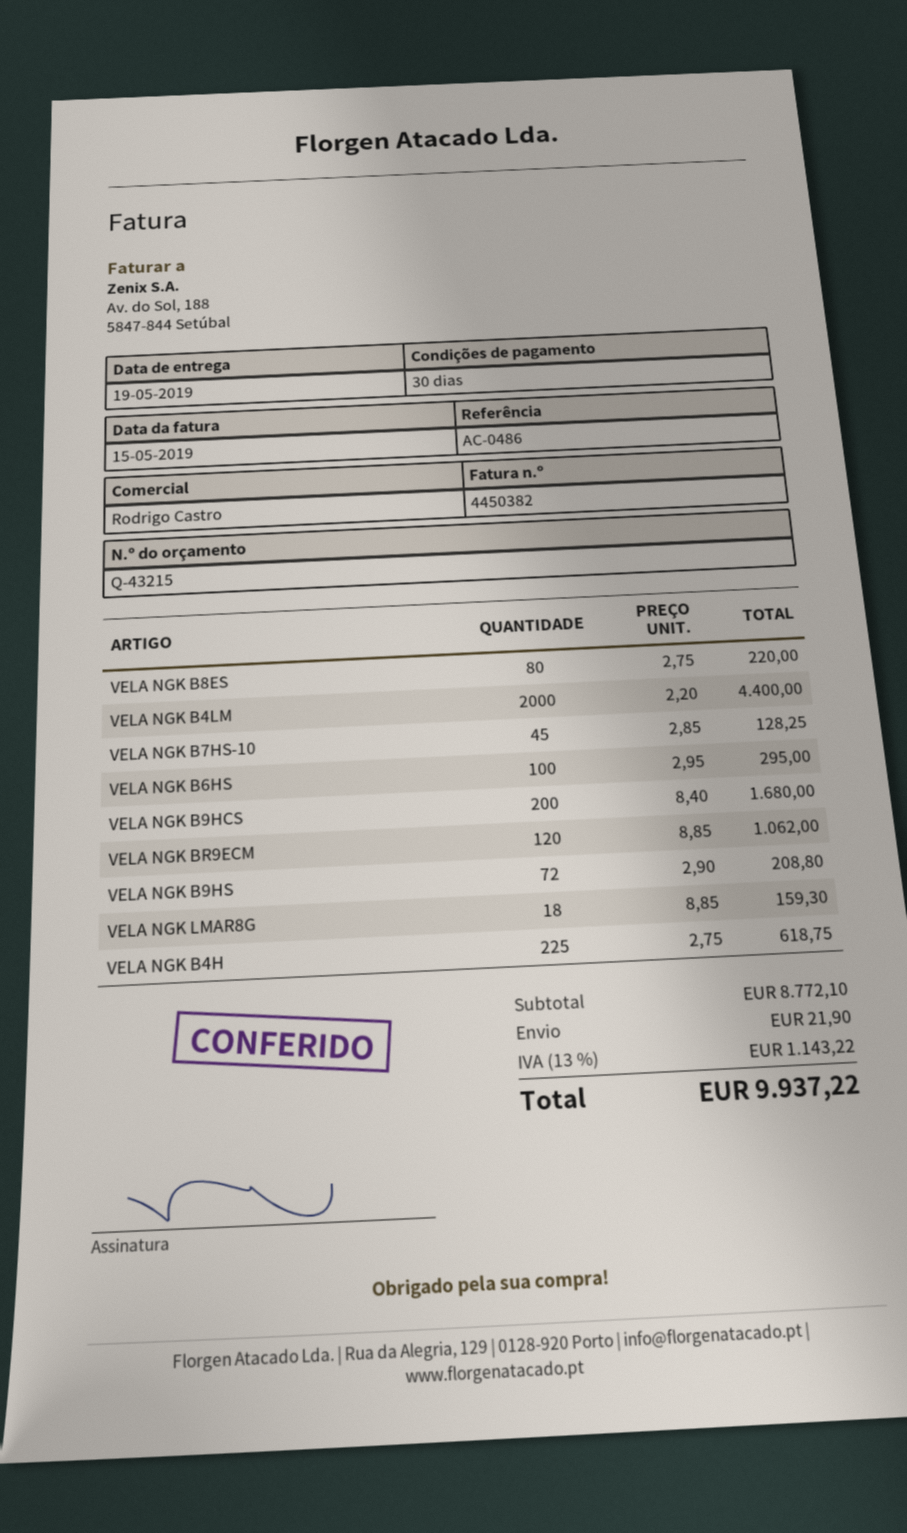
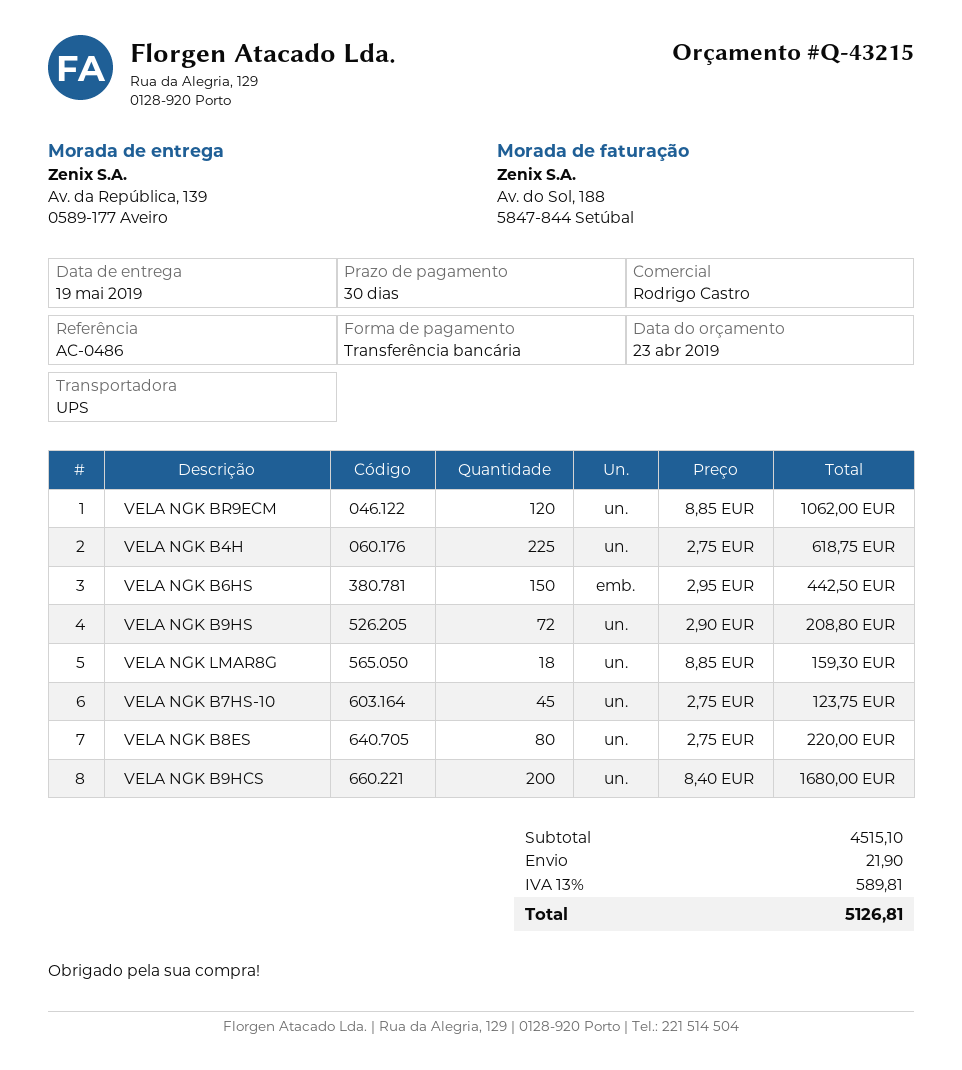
VELA NGK B4LM: 2000 x 2.20 = 4400.00 -> none
VELA NGK B7HS-10: 45 x 2.85 = 128.25 -> 45 x 2.75 = 123.75
VELA NGK B6HS: 100 x 2.95 = 295.00 -> 150 x 2.95 = 442.50
subtotal: 8772.10 -> 4515.10
tax: 13% = 1143.22 -> 13% = 589.81
total: 9937.22 -> 5126.81

